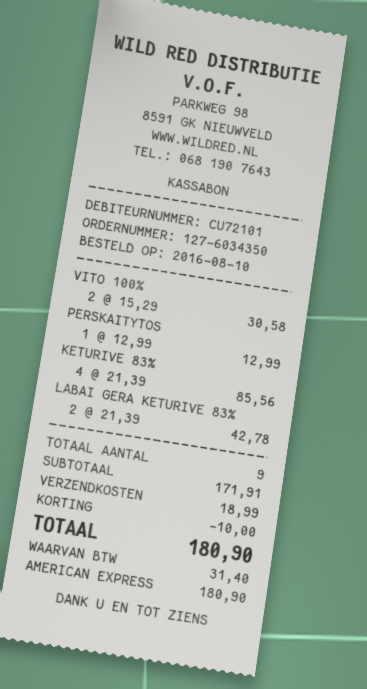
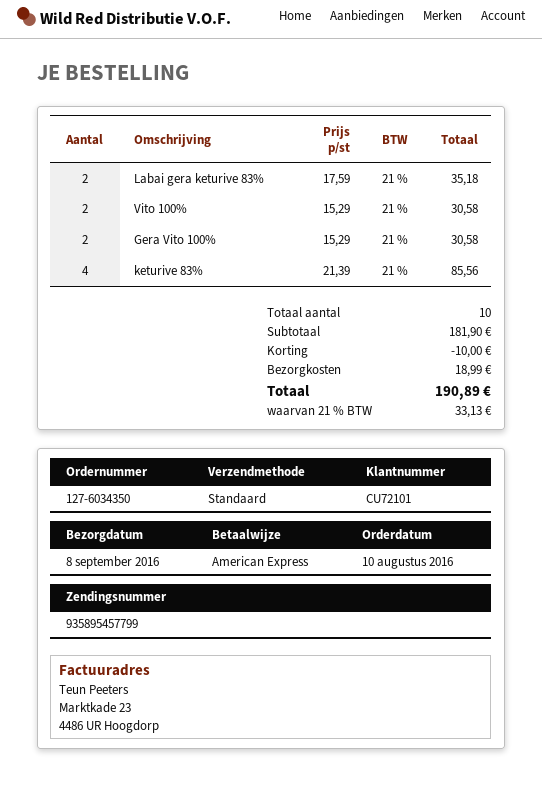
PERSKAITYTOS: 1 x 12.99 = 12.99 -> none
LABAI GERA KETURIVE 83%: 2 x 21.39 = 42.78 -> 2 x 17.59 = 35.18
Gera Vito 100%: none -> 2 x 15.29 = 30.58
total quantity: 9 -> 10
subtotal: 171.91 -> 181.90
tax: 31.40 -> 33.13
total: 180.90 -> 190.89

